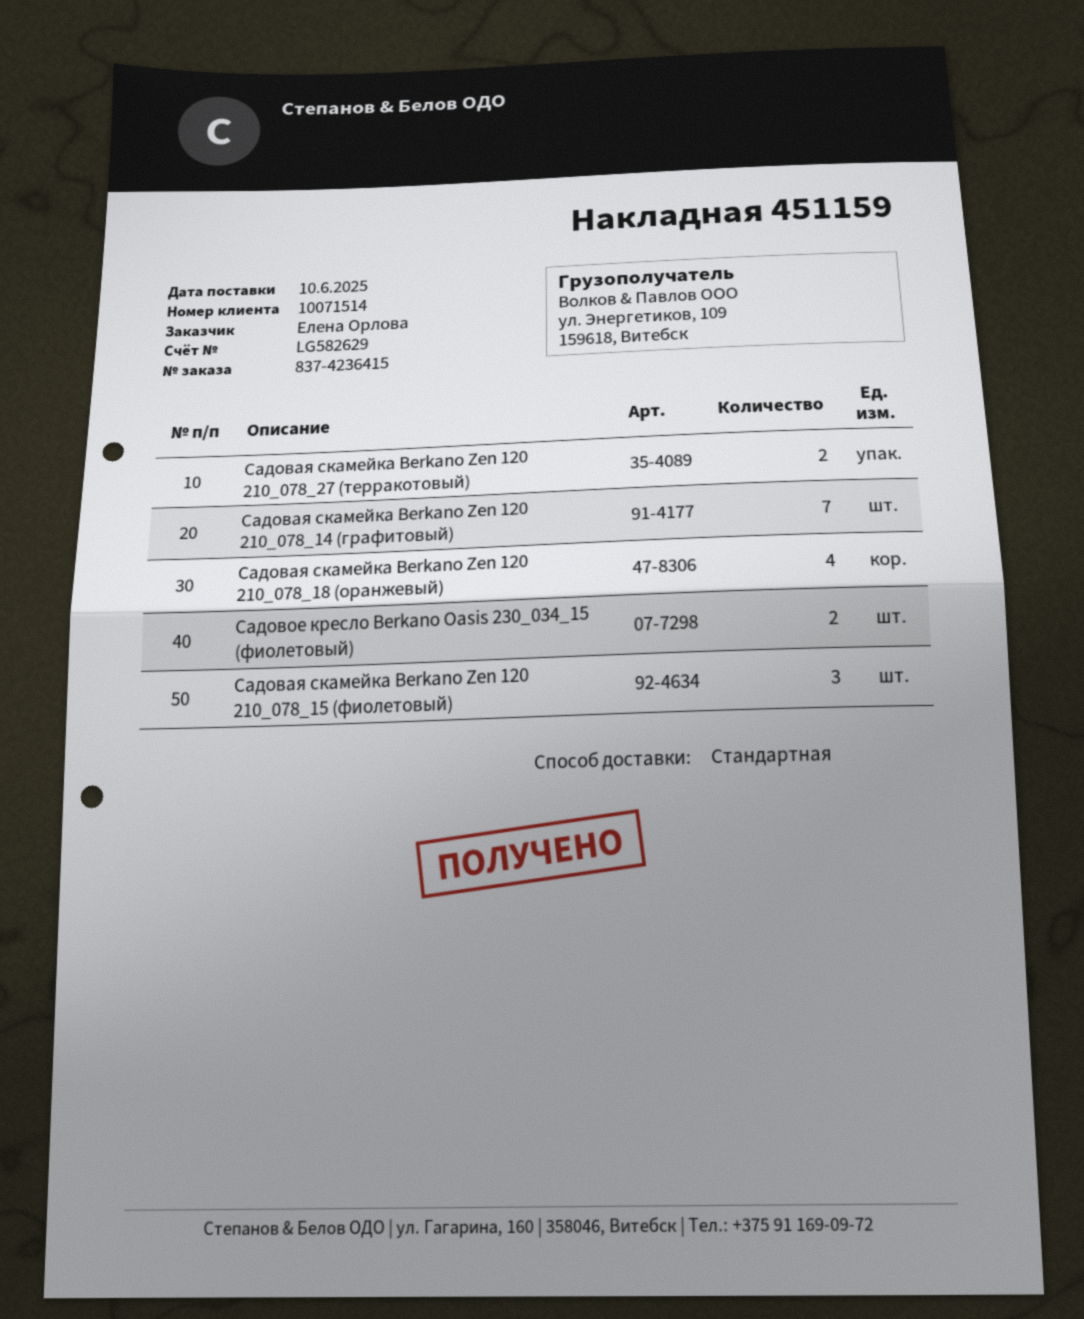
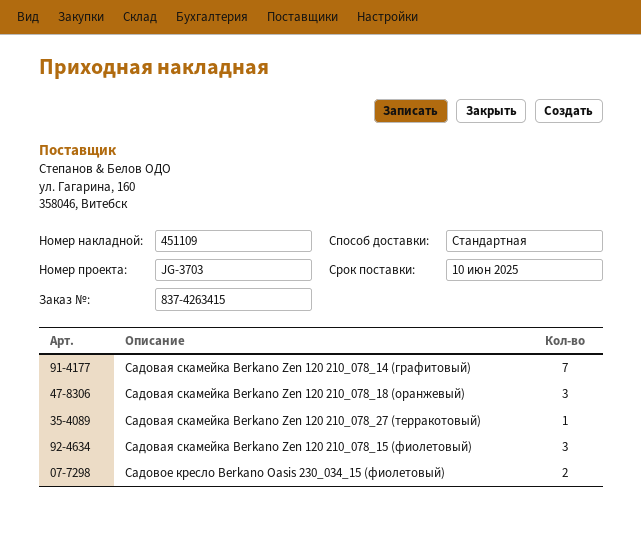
order number: 837-4236415 -> 837-4263415
delivery note number: 451159 -> 451109
Садовая скамейка Berkano Zen 120 210_078_27 (терракотовый): 2 -> 1
Садовая скамейка Berkano Zen 120 210_078_18 (оранжевый): 4 -> 3

